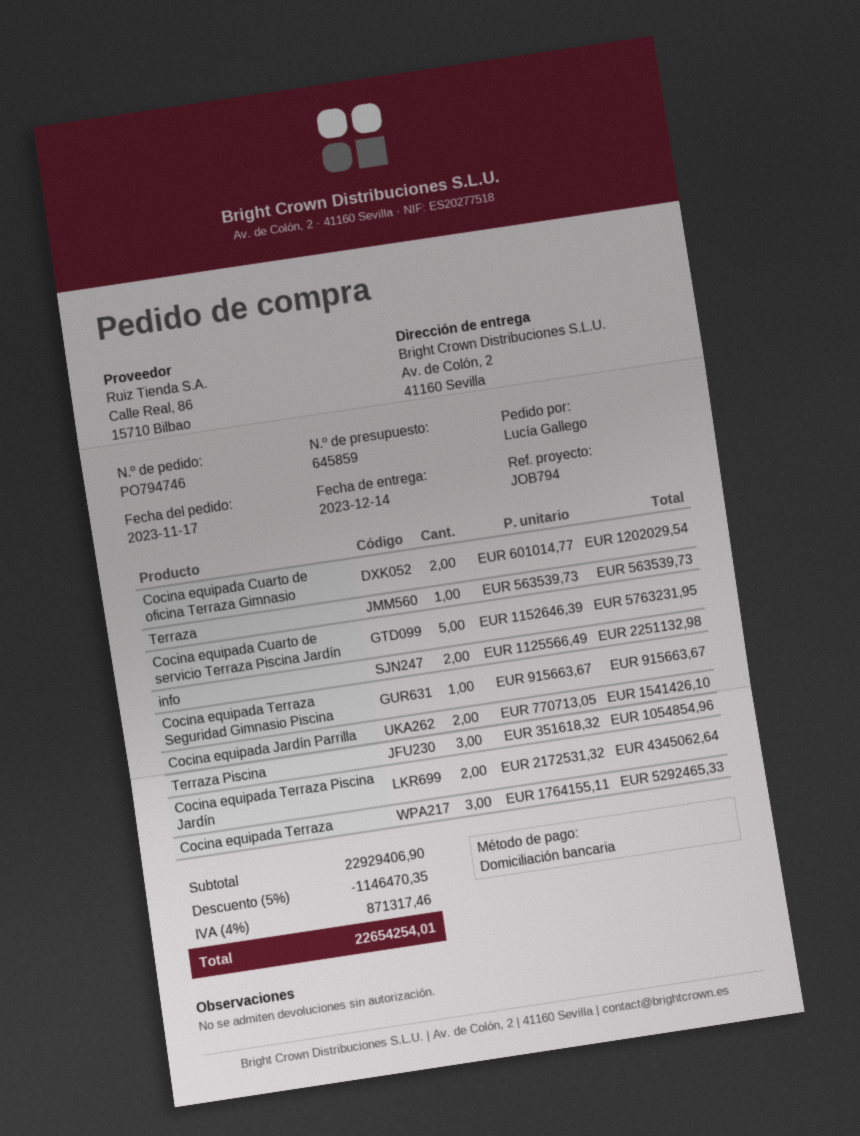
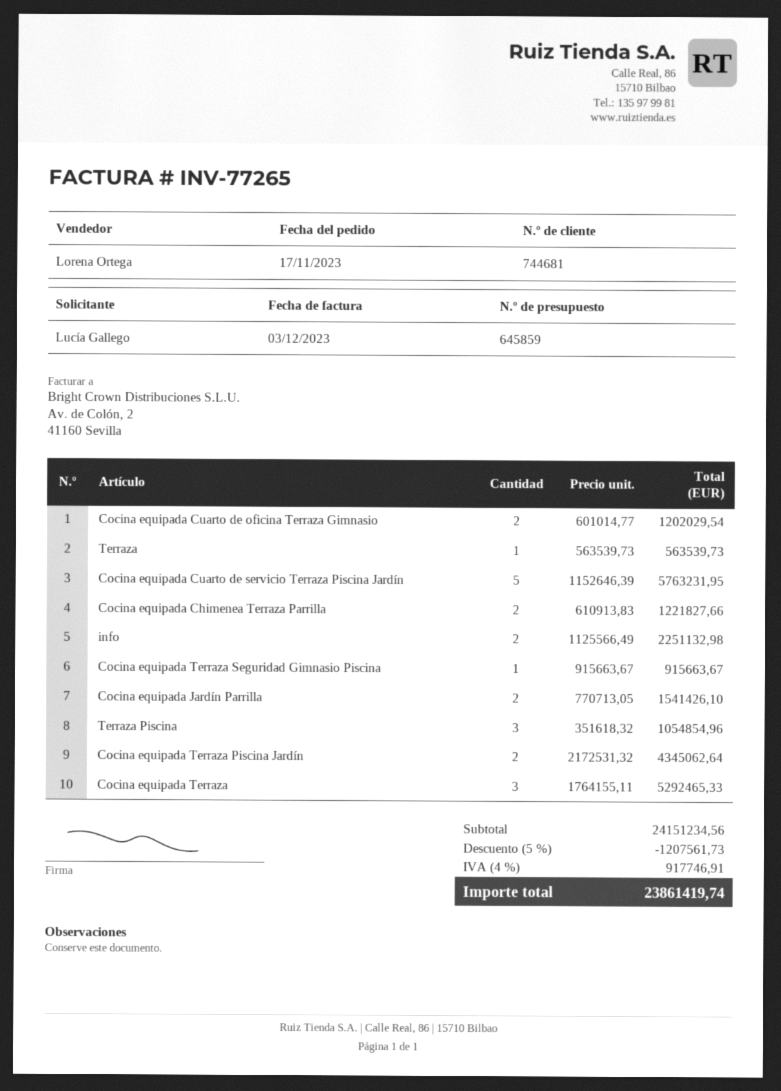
Cocina equipada Chimenea Terraza Parrilla: none -> 2 x 610913.83 = 1221827.66
subtotal: 22929406.90 -> 24151234.56
discount: 5% = 1146470.35 -> 5% = 1207561.73
tax: 4% = 871317.46 -> 4% = 917746.91
total: 22654254.01 -> 23861419.74

